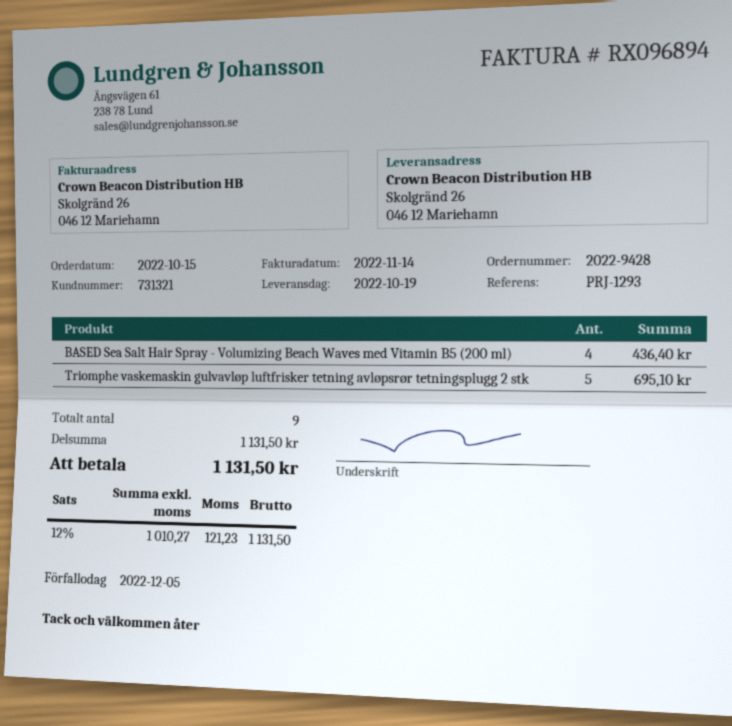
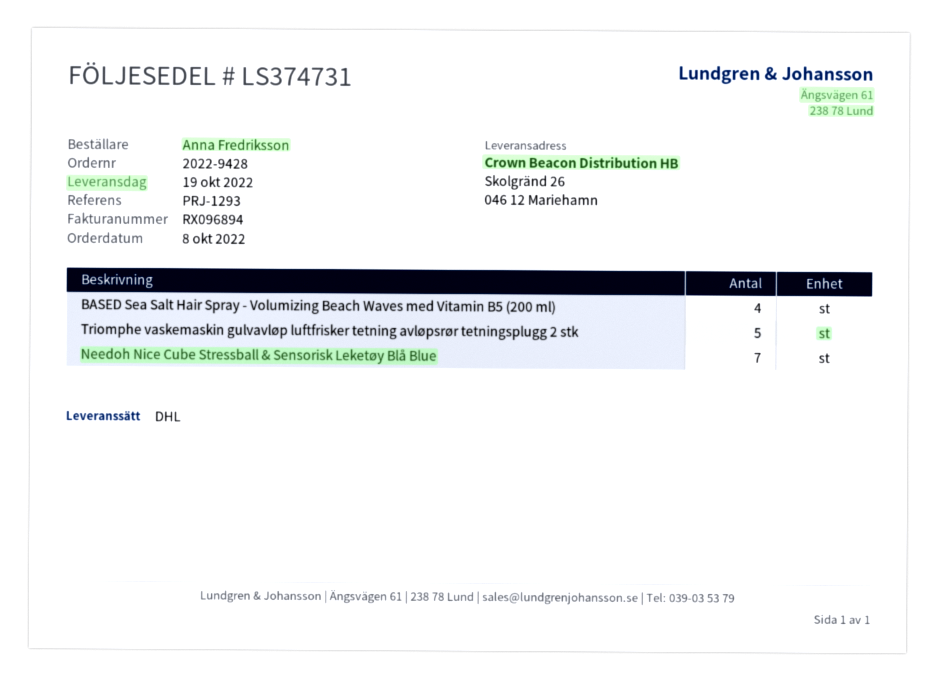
order date: 2022-10-15 -> 2022-10-08
Needoh Nice Cube Stressball & Sensorisk Leketøy Blå Blue: none -> 7

